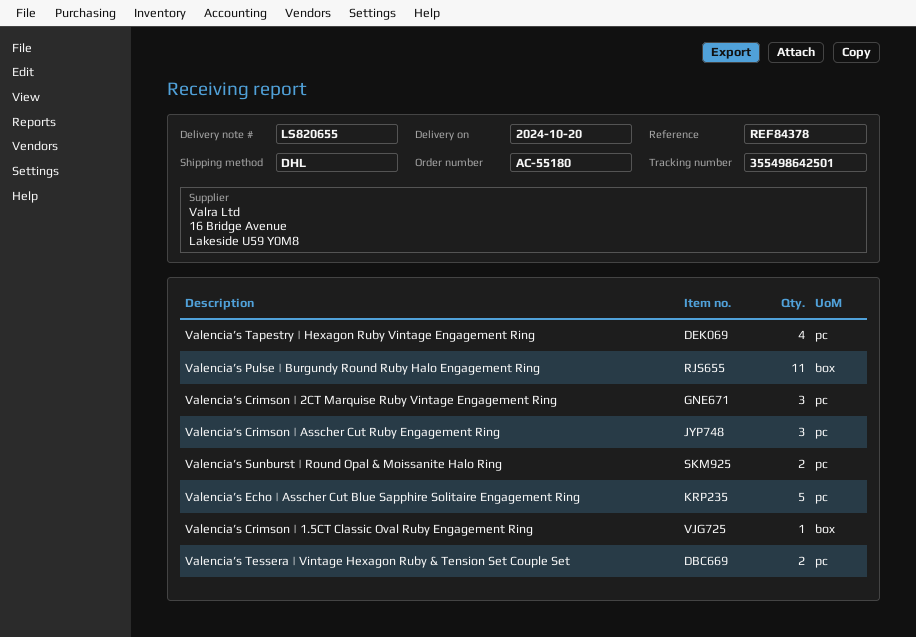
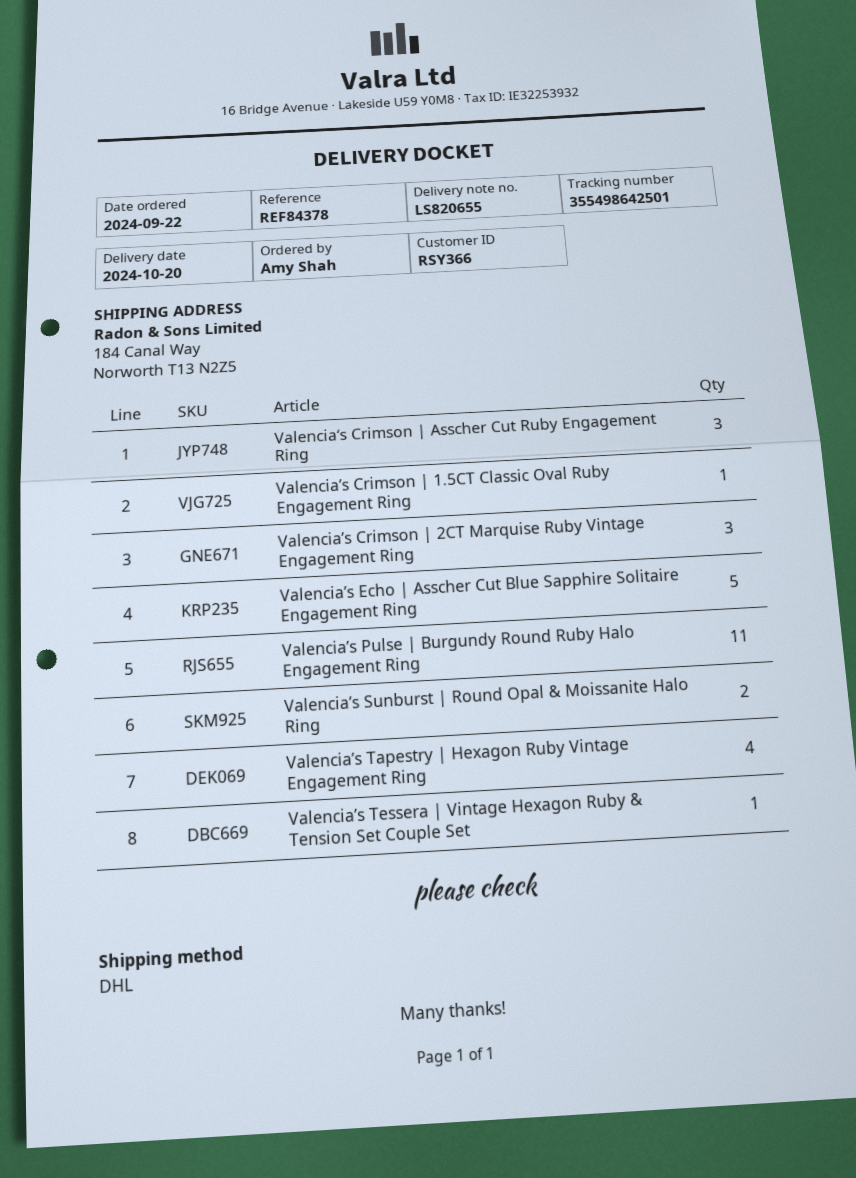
Valencia’s Tessera | Vintage Hexagon Ruby & Tension Set Couple Set: 2 -> 1

